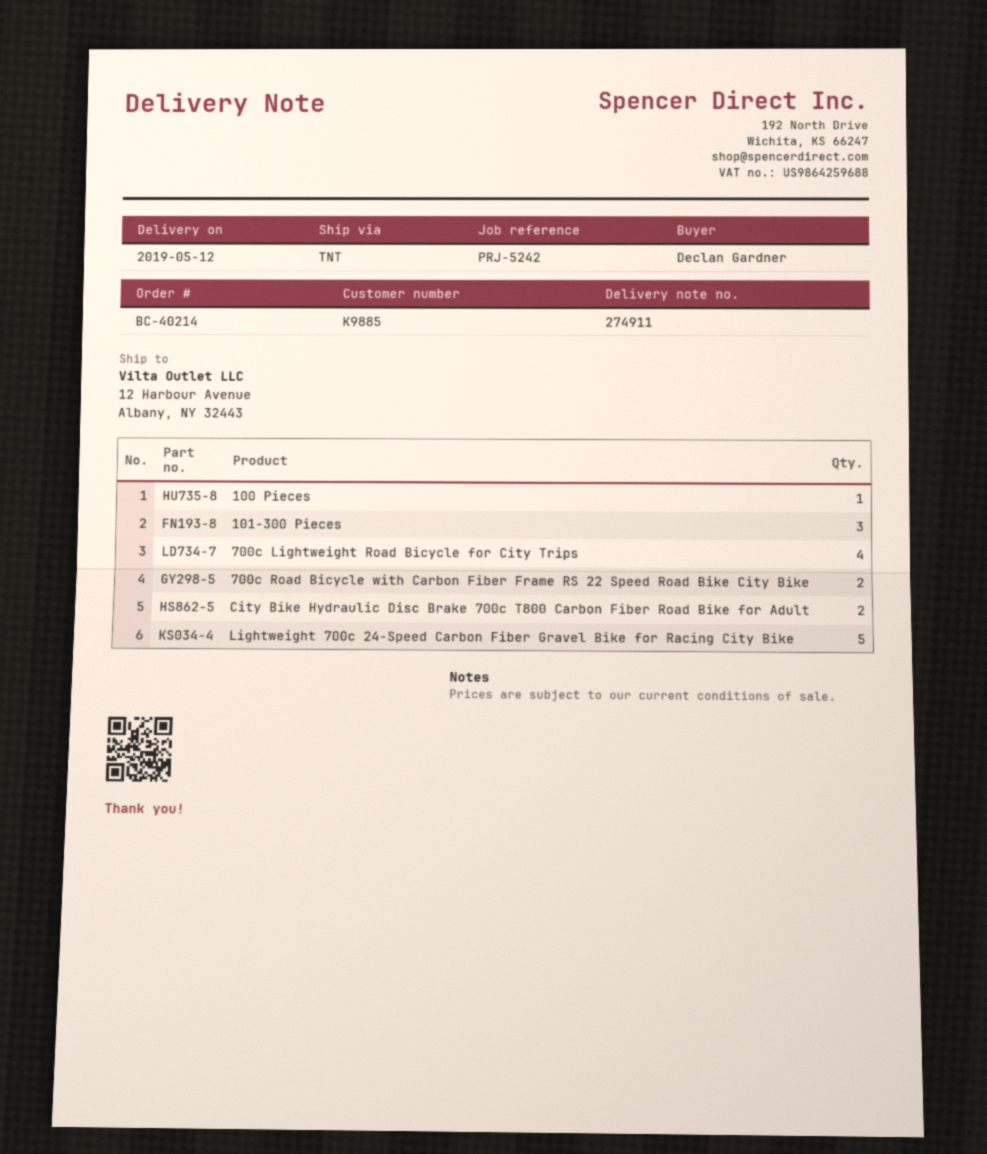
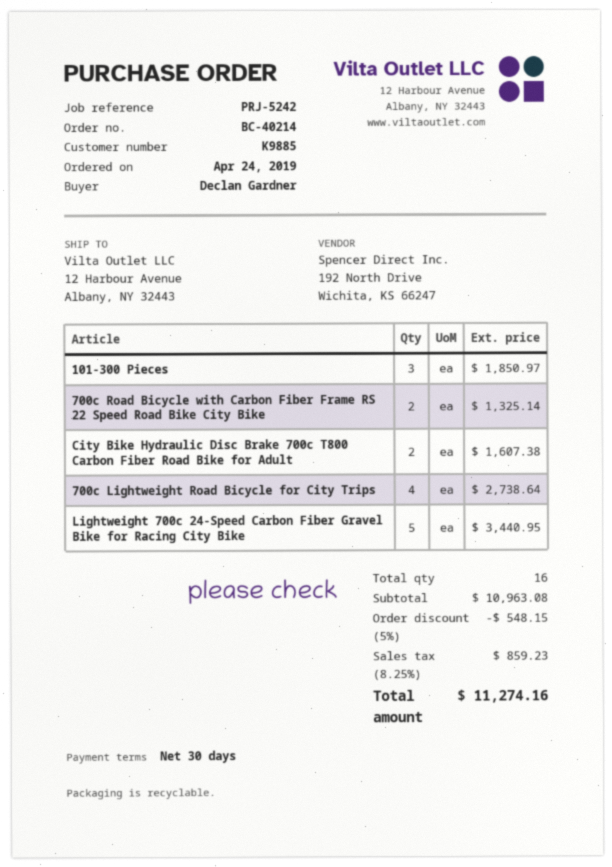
100 Pieces: 1 -> none

